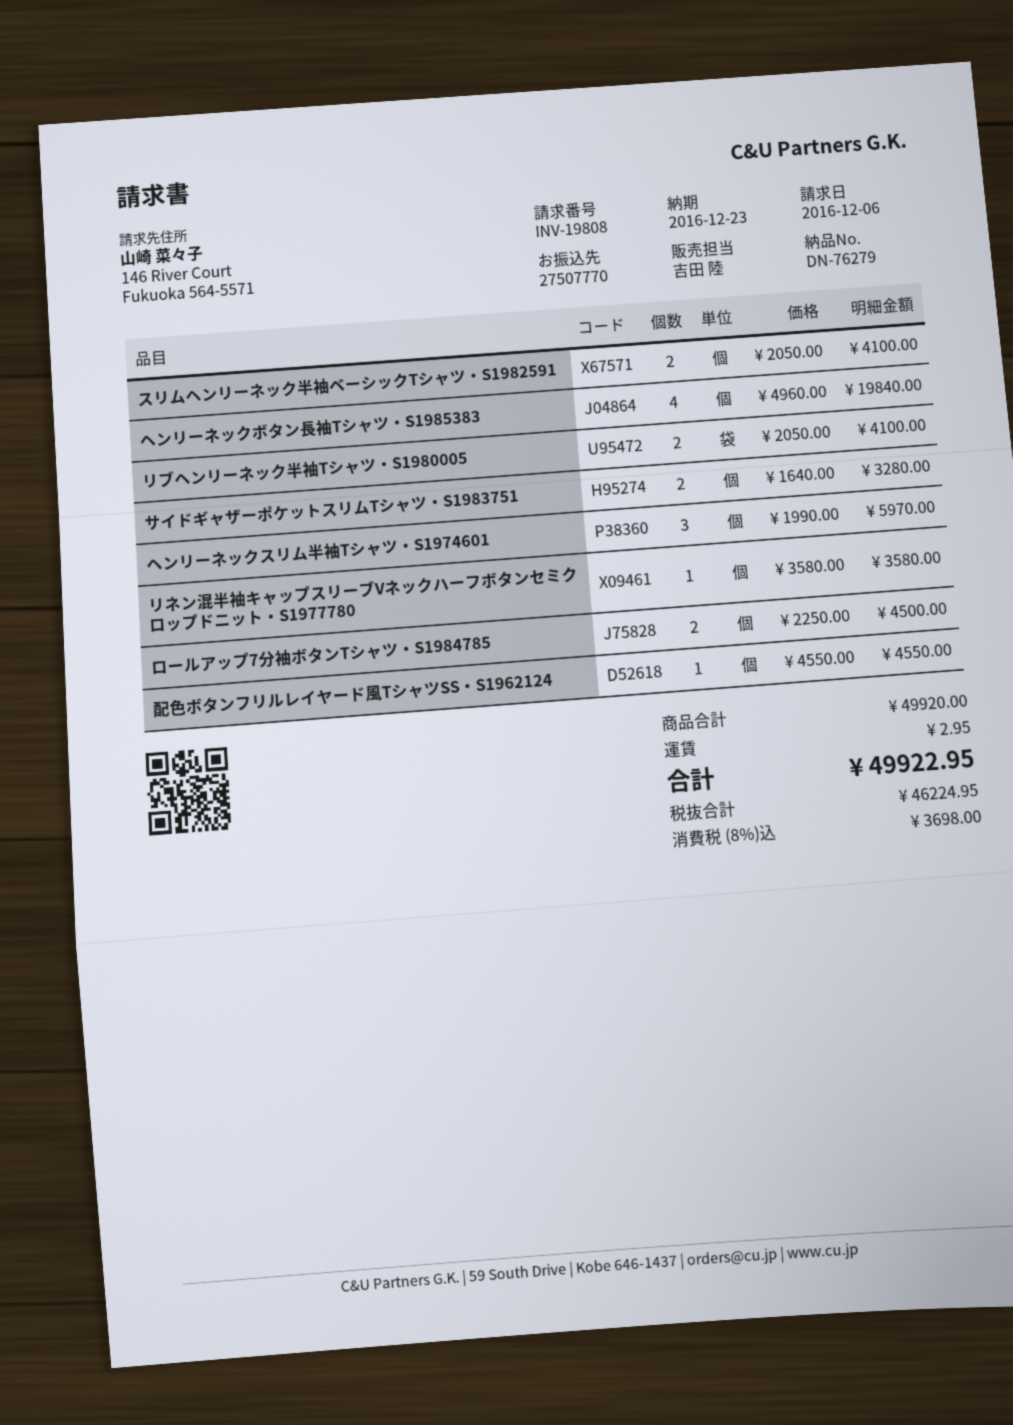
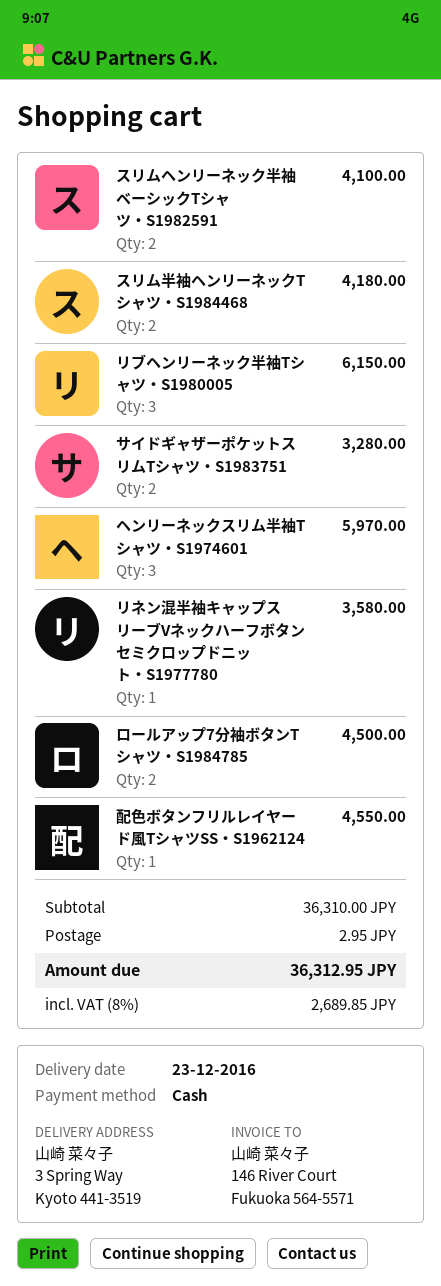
ヘンリーネックボタン長袖Tシャツ・S1985383: 4 for 19840.00 -> none
リブヘンリーネック半袖Tシャツ・S1980005: 2 for 4100.00 -> 3 for 6150.00
スリム半袖ヘンリーネックTシャツ・S1984468: none -> 2 for 4180.00
subtotal: 49920.00 -> 36310.00
tax: 8% = 3698.00 -> 8% = 2689.85
total: 49922.95 -> 36312.95

